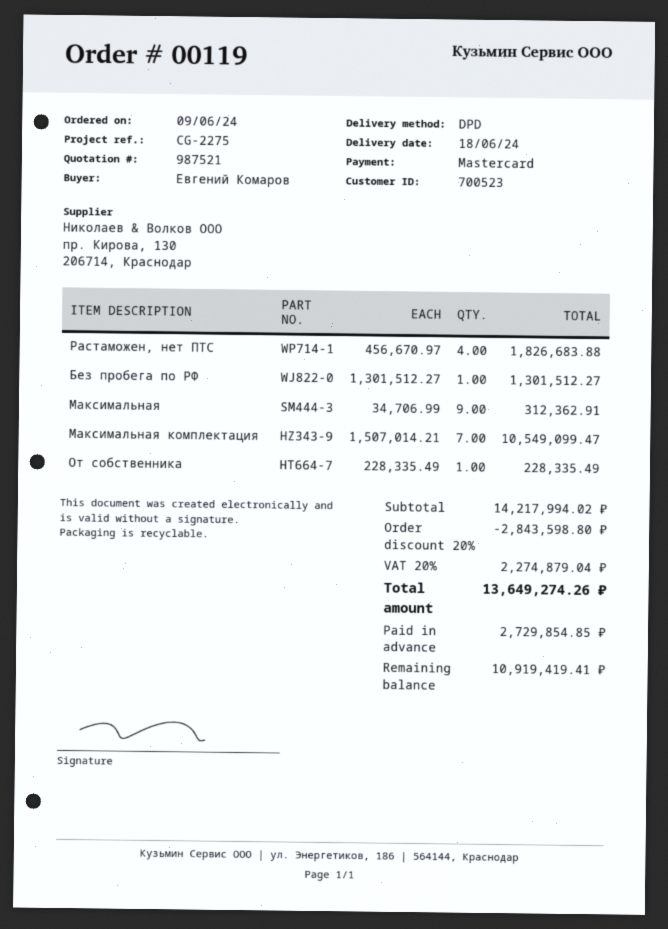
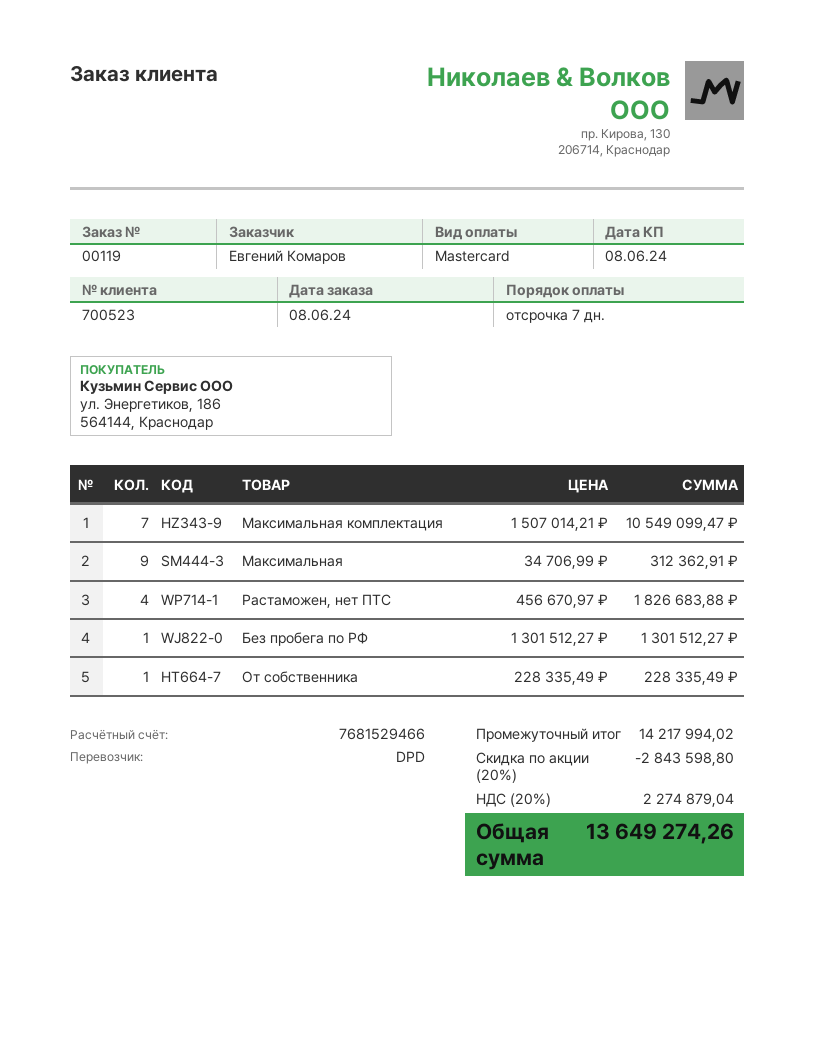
order date: 2024-06-09 -> 2024-06-08

